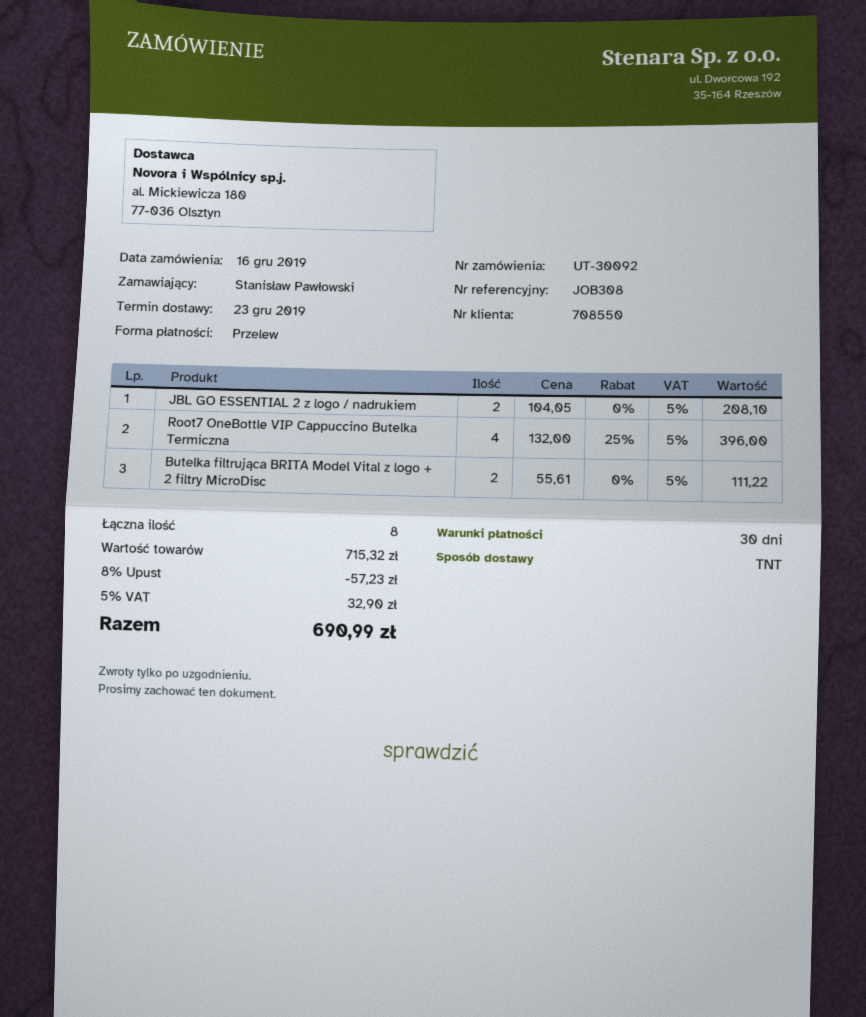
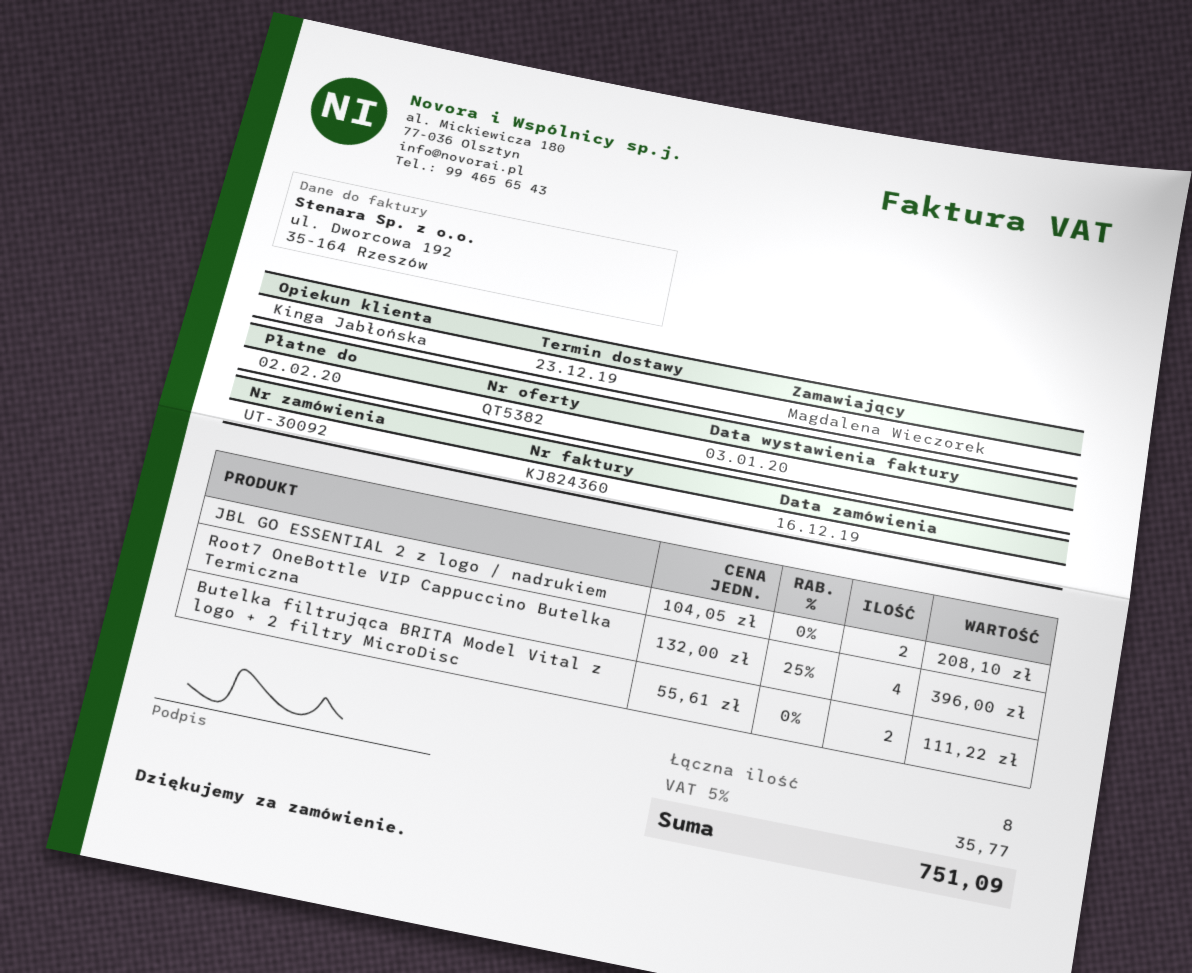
ordered by: Stanisław Pawłowski -> Magdalena Wieczorek
discount: 8% = 57.23 -> none
tax: 5% = 32.90 -> 5% = 35.77
total: 690.99 -> 751.09

